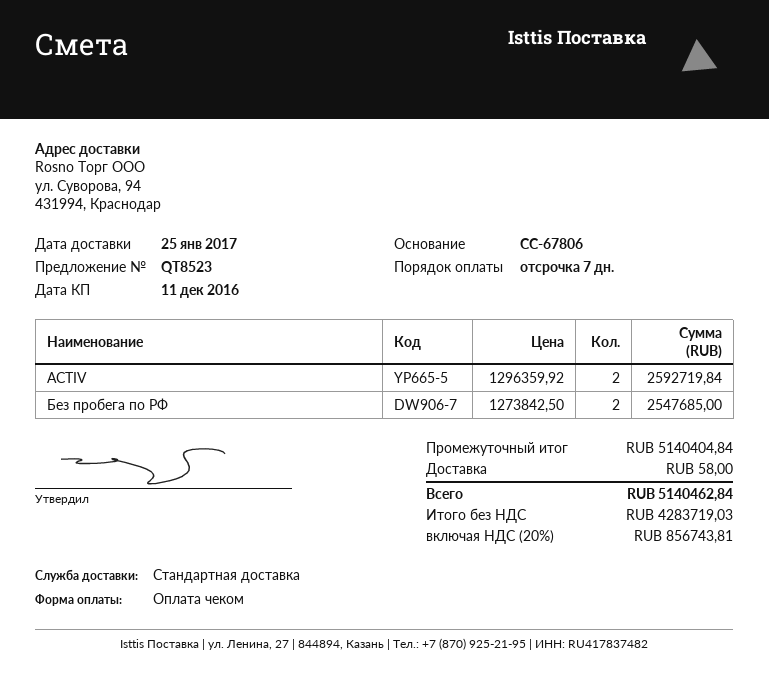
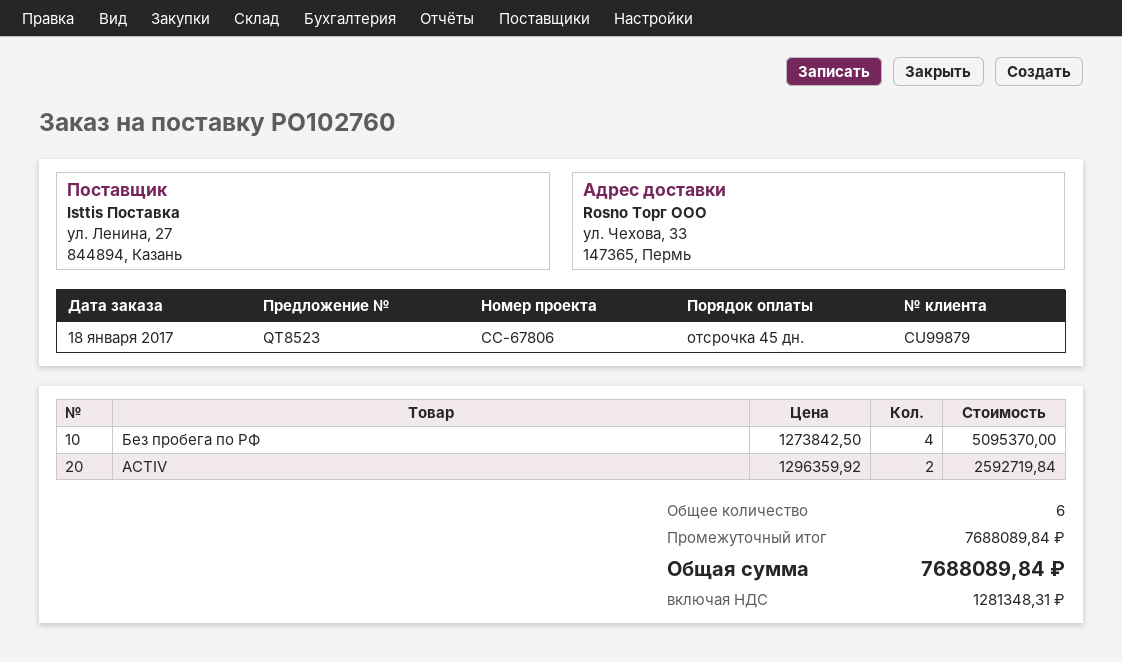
payment terms: 7 days -> 45 days
ship to: ул. Суворова, 94, 431994, Краснодар -> ул. Чехова, 33, 147365, Пермь
Без пробега по РФ: 2 x 1273842.50 = 2547685.00 -> 4 x 1273842.50 = 5095370.00
subtotal: 5140404.84 -> 7688089.84
shipping: 58.00 -> none
tax: 856743.81 -> 1281348.31
total: 5140462.84 -> 7688089.84

